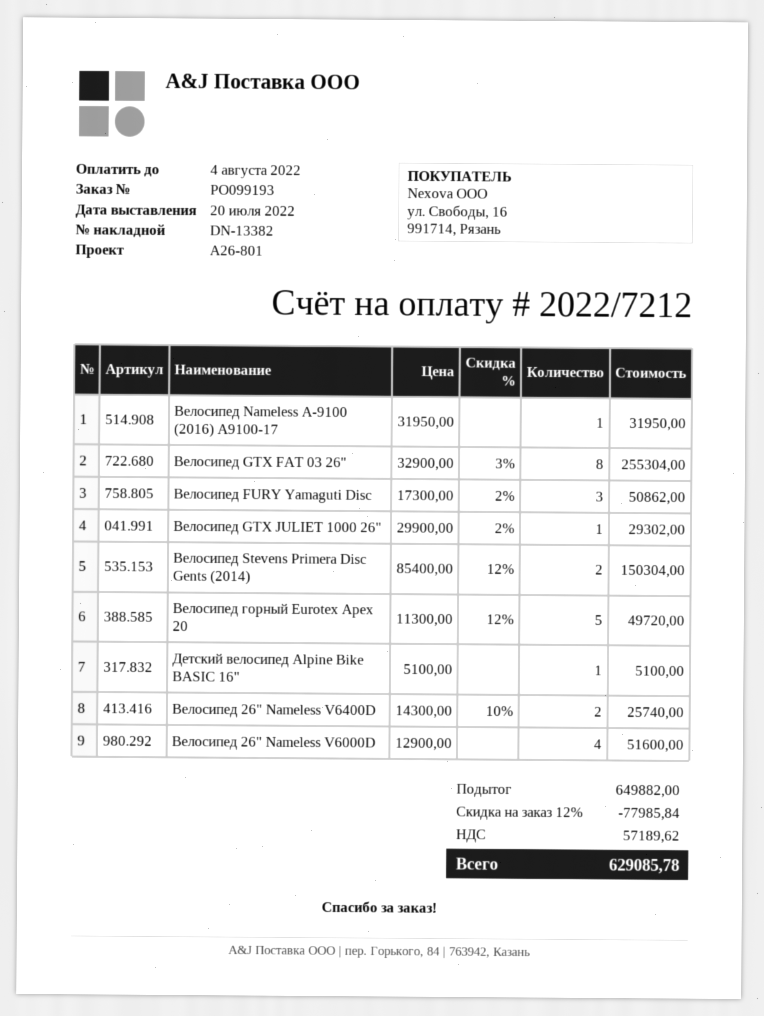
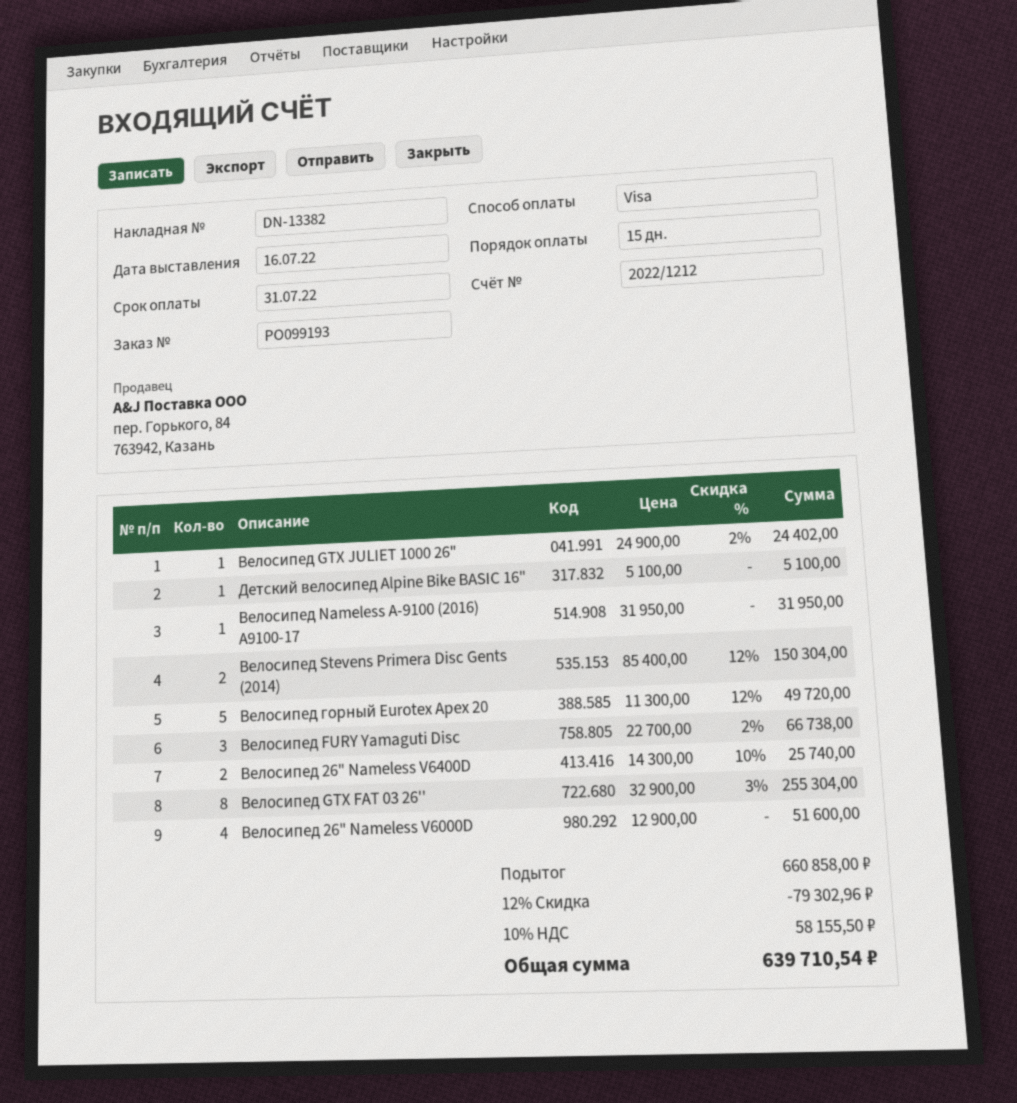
invoice number: 2022/7212 -> 2022/1212
invoice date: 2022-07-20 -> 2022-07-16
due date: 2022-08-04 -> 2022-07-31
Велосипед FURY Yamaguti Disc: 3 x 17300.00 - 2% = 50862.00 -> 3 x 22700.00 - 2% = 66738.00
Велосипед GTX JULIET 1000 26": 1 x 29900.00 - 2% = 29302.00 -> 1 x 24900.00 - 2% = 24402.00
subtotal: 649882.00 -> 660858.00
discount: 12% = 77985.84 -> 12% = 79302.96
tax: 57189.62 -> 58155.50
total: 629085.78 -> 639710.54

